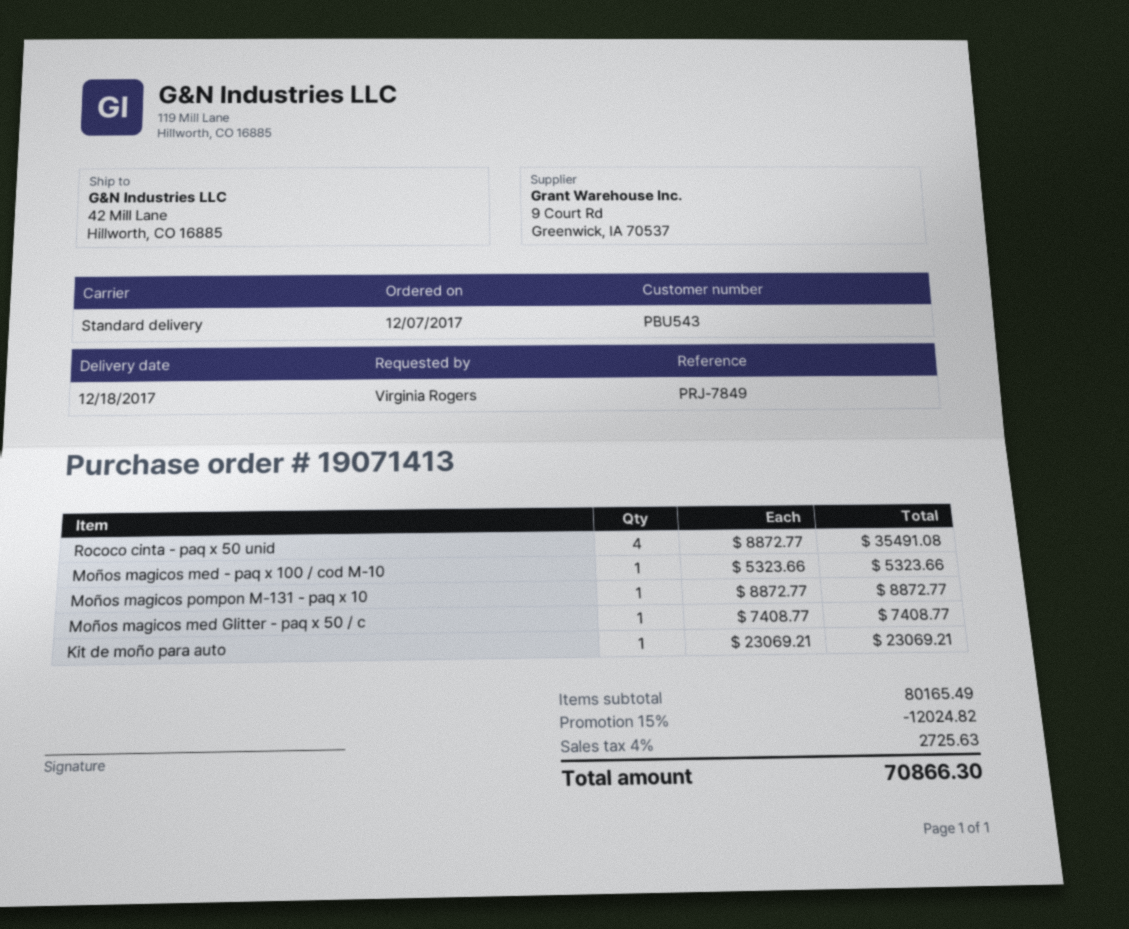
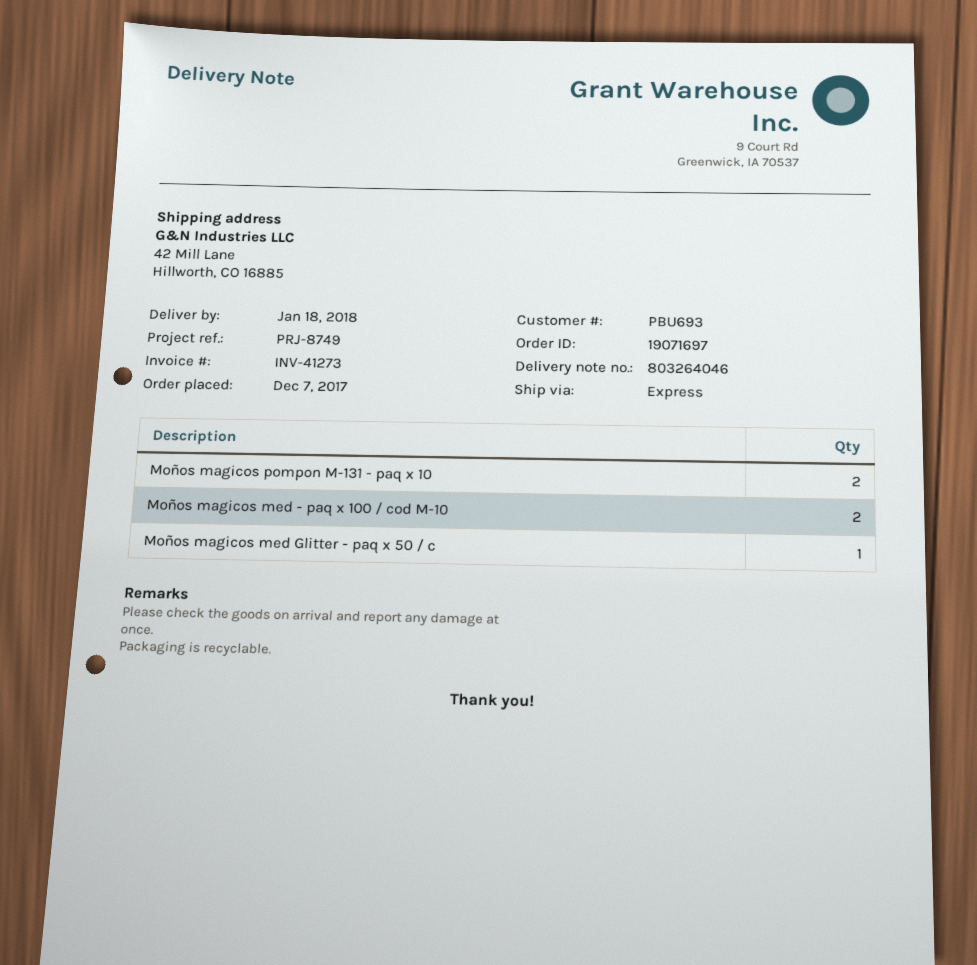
order number: 19071413 -> 19071697
delivery date: 2017-12-18 -> 2018-01-18
customer number: PBU543 -> PBU693
reference: PRJ-7849 -> PRJ-8749
shipping method: standard -> express
Rococo cinta - paq x 50 unid: 4 -> none
Moños magicos med - paq x 100 / cod M-10: 1 -> 2
Moños magicos pompon M-131 - paq x 10: 1 -> 2
Kit de moño para auto: 1 -> none

